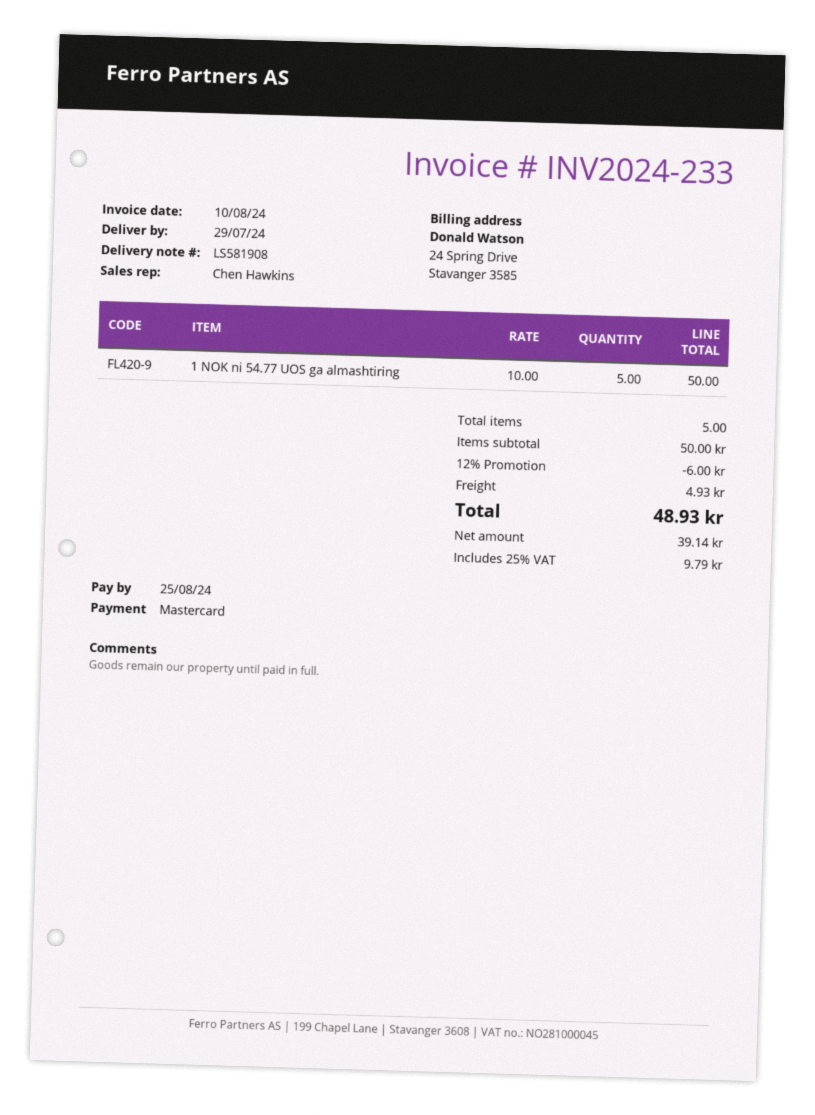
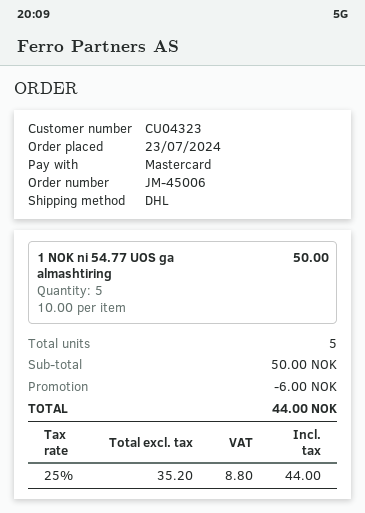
shipping: 4.93 -> none
net: 39.14 -> 35.20
tax: 25% = 9.79 -> 25% = 8.80
total: 48.93 -> 44.00

